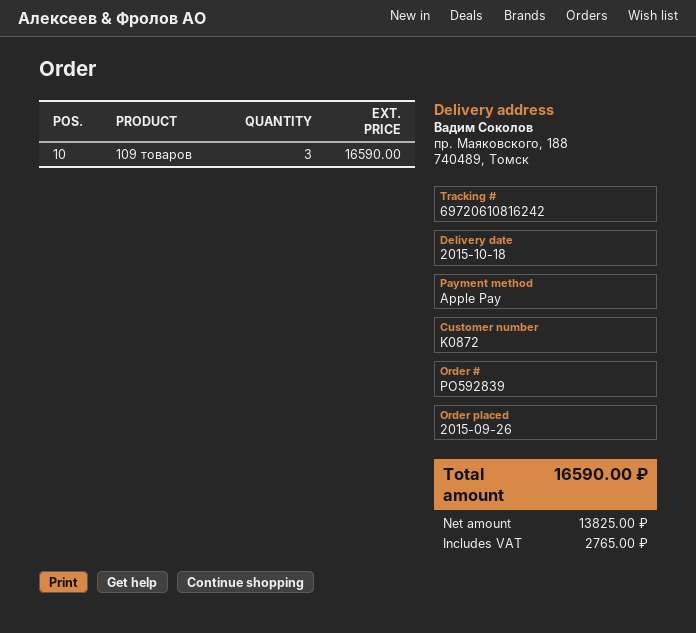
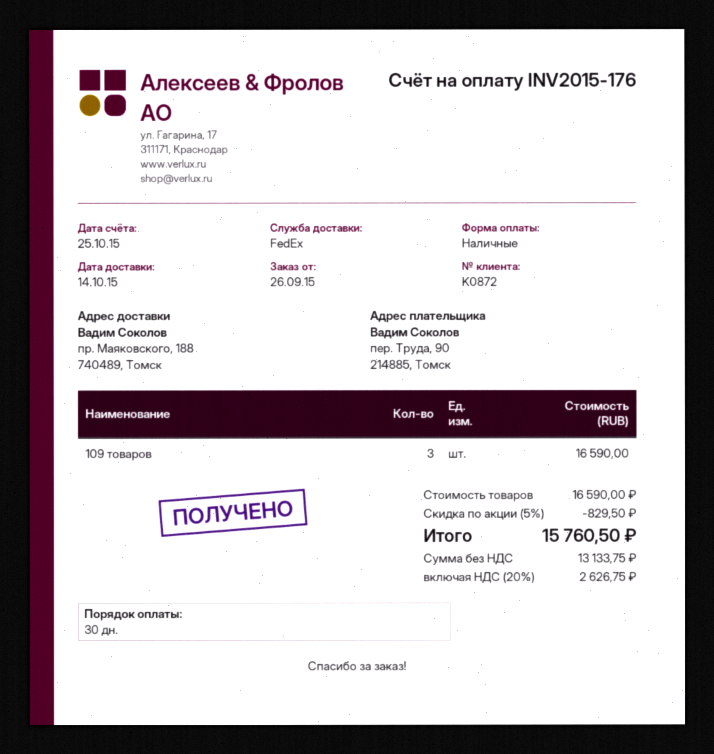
delivery date: 2015-10-18 -> 2015-10-14
payment method: Apple Pay -> cash
discount: none -> 5% = 829.50
net: 13825.00 -> 13133.75
tax: 2765.00 -> 2626.75
total: 16590.00 -> 15760.50

